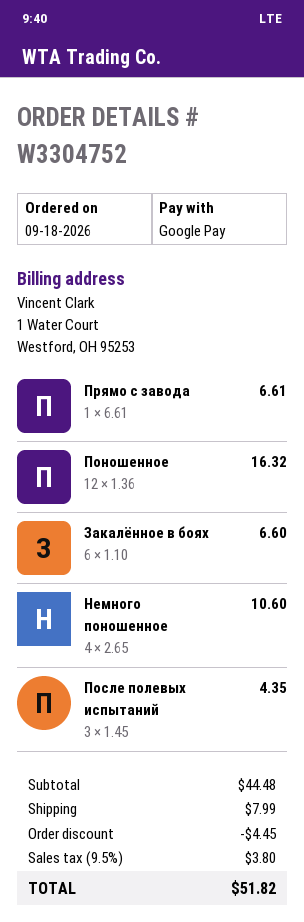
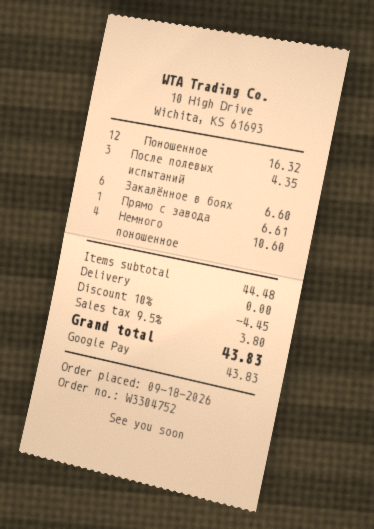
shipping: 7.99 -> 0.00
total: 51.82 -> 43.83

